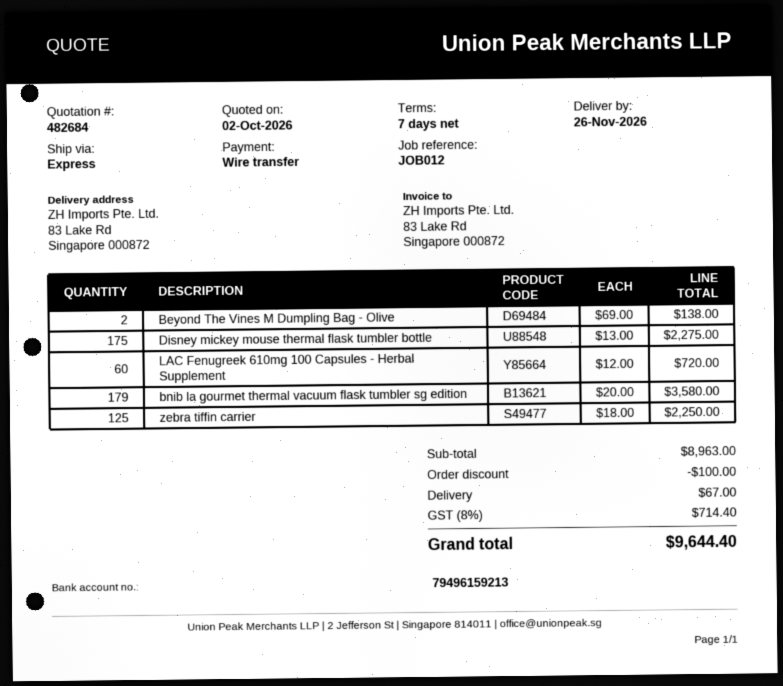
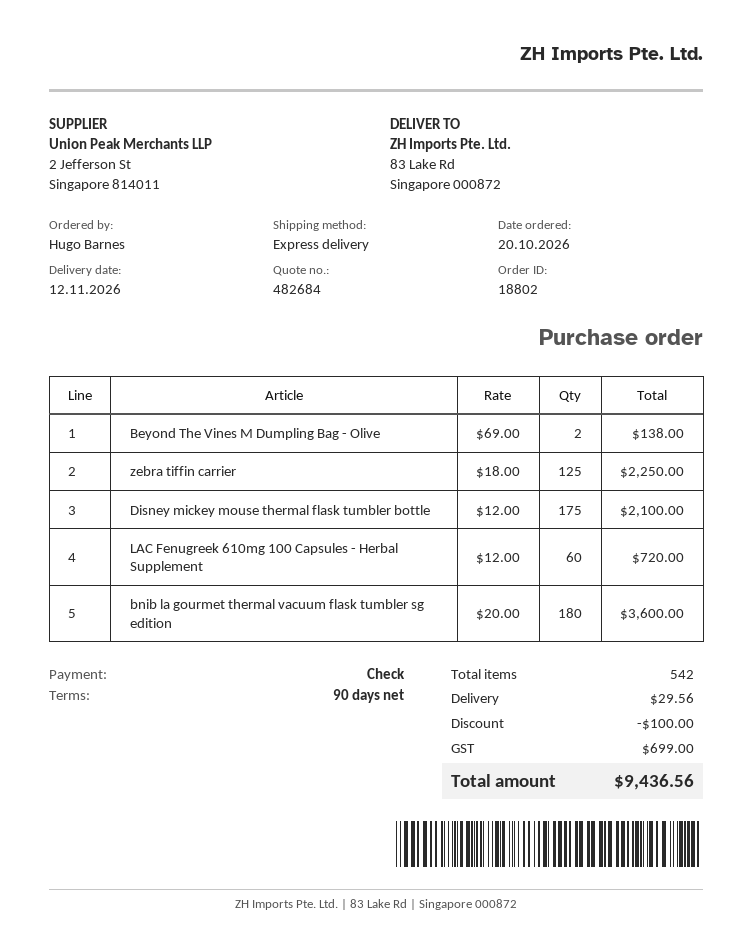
delivery date: 2026-11-26 -> 2026-11-12
payment terms: 7 days -> 90 days
payment method: bank transfer -> cheque
Disney mickey mouse thermal flask tumbler bottle: 175 x 13.00 = 2275.00 -> 175 x 12.00 = 2100.00
bnib la gourmet thermal vacuum flask tumbler sg edition: 179 x 20.00 = 3580.00 -> 180 x 20.00 = 3600.00
shipping: 67.00 -> 29.56
tax: 714.40 -> 699.00
total: 9644.40 -> 9436.56

